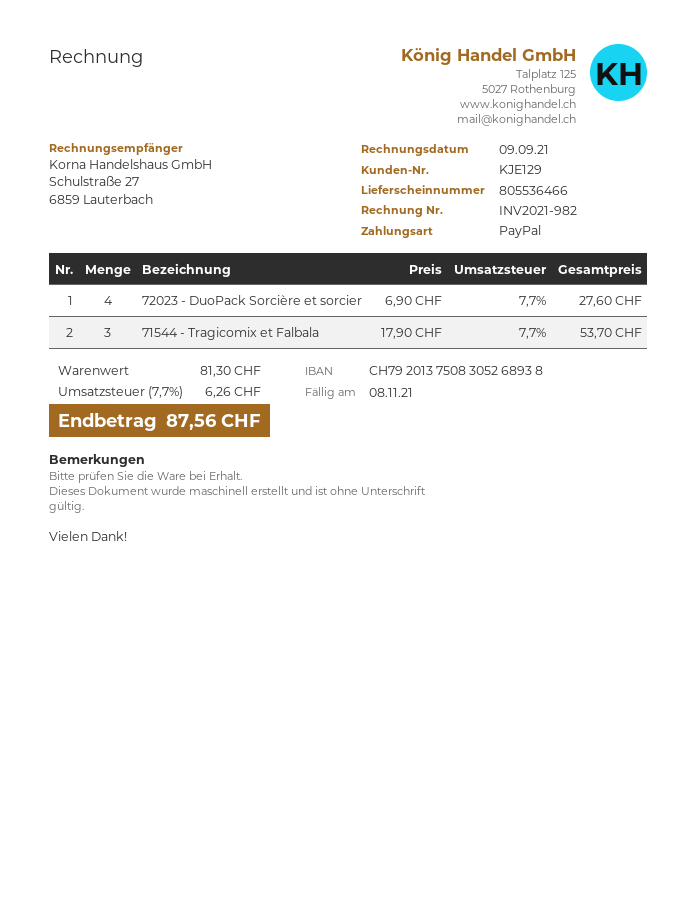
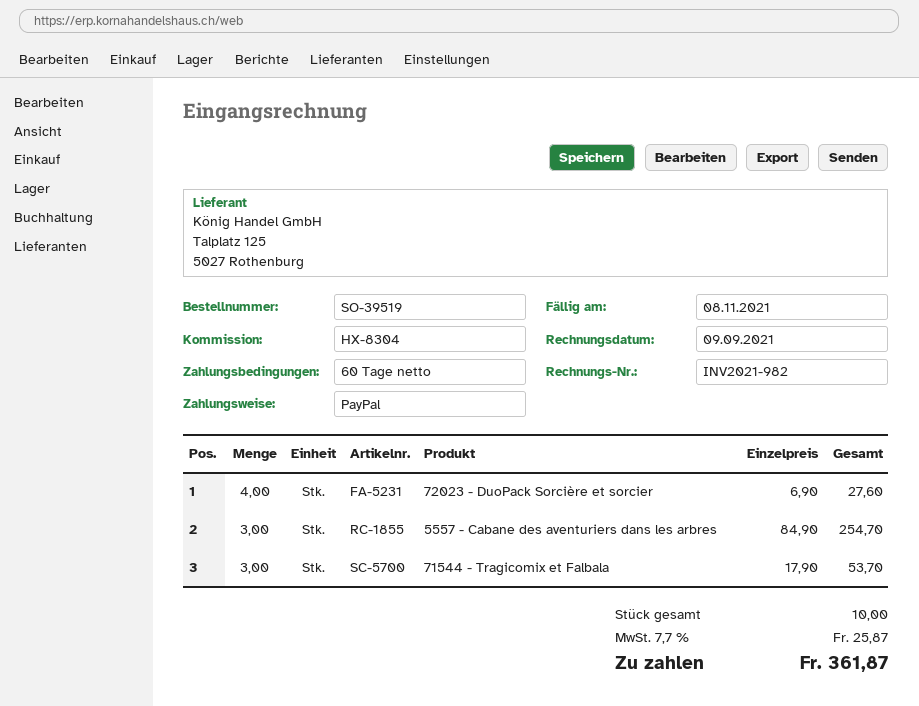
5557 - Cabane des aventuriers dans les arbres: none -> 3 x 84.90 = 254.70
tax: 7.7% = 6.26 -> 7.7% = 25.87
total: 87.56 -> 361.87

